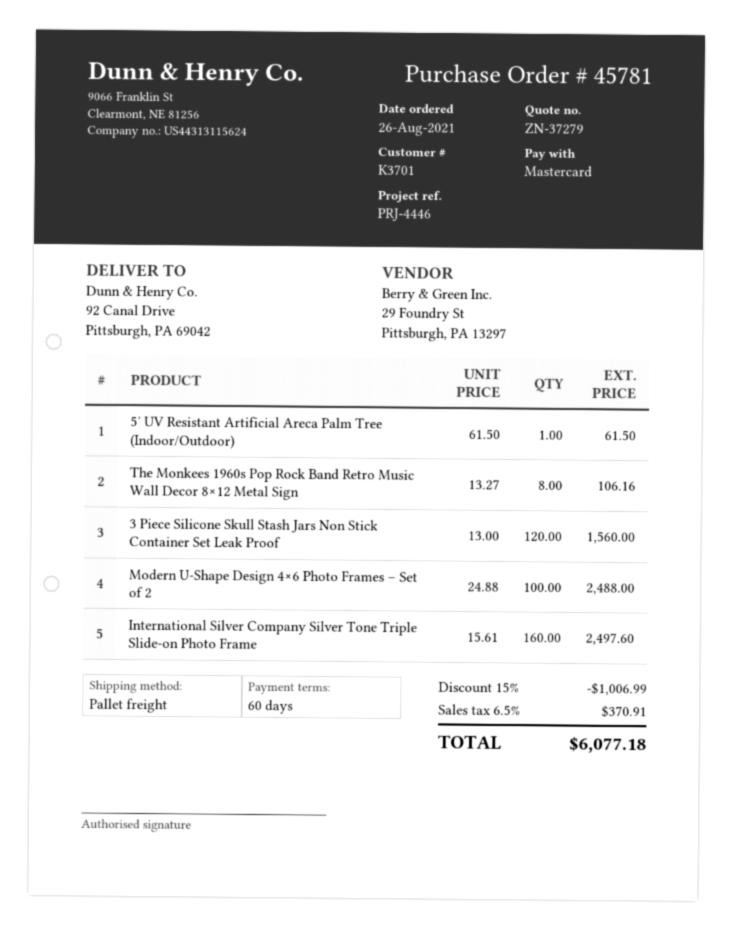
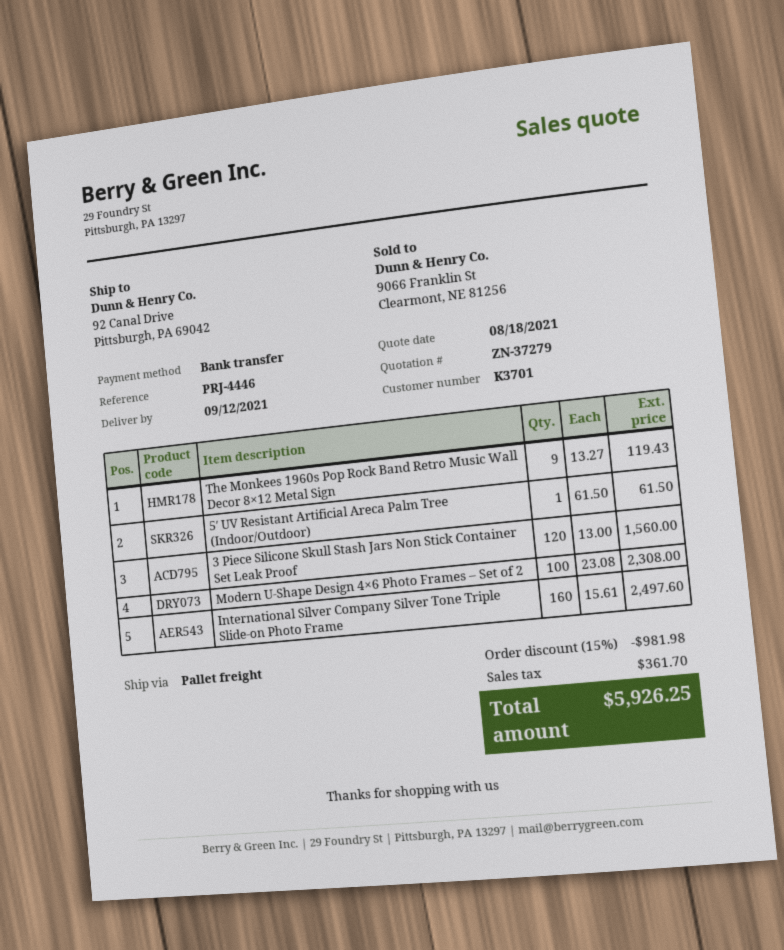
payment method: Mastercard -> bank transfer
The Monkees 1960s Pop Rock Band Retro Music Wall Decor 8×12 Metal Sign: 8 x 13.27 = 106.16 -> 9 x 13.27 = 119.43
Modern U-Shape Design 4×6 Photo Frames – Set of 2: 100 x 24.88 = 2488.00 -> 100 x 23.08 = 2308.00
discount: 15% = 1006.99 -> 15% = 981.98
tax: 370.91 -> 361.70
total: 6077.18 -> 5926.25

